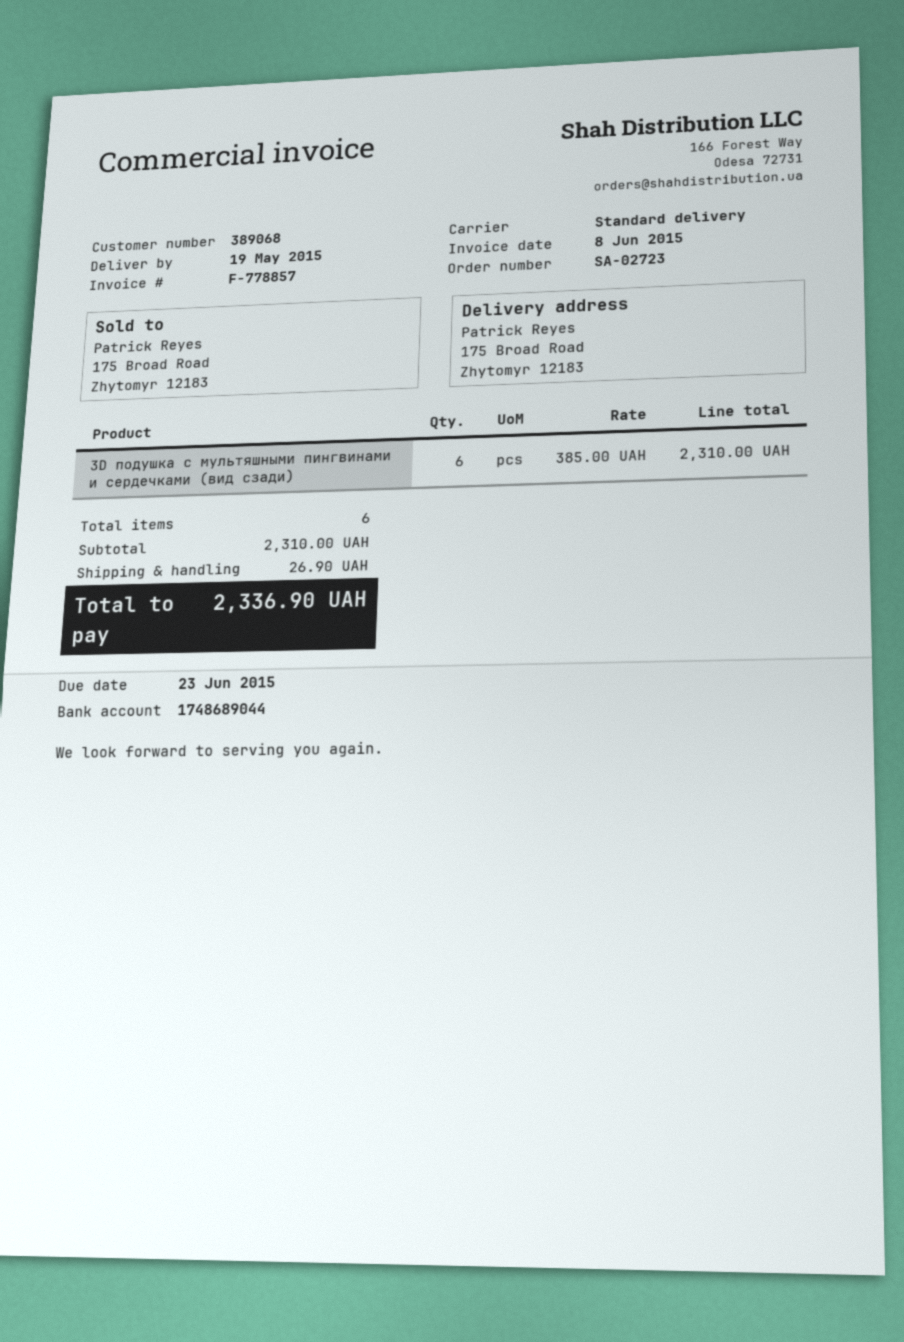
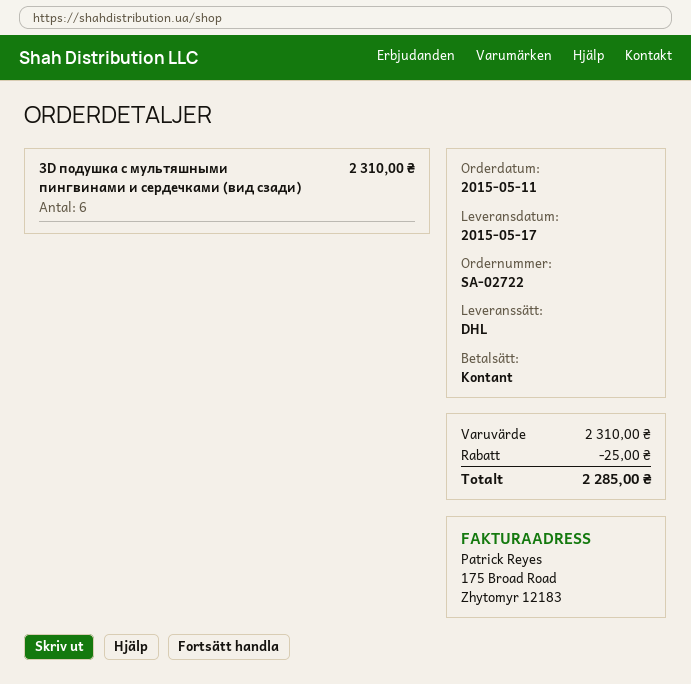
order number: SA-02723 -> SA-02722
delivery date: 2015-05-19 -> 2015-05-17
shipping method: standard -> DHL
discount: none -> 25.00
shipping: 26.90 -> none
total: 2336.90 -> 2285.00

